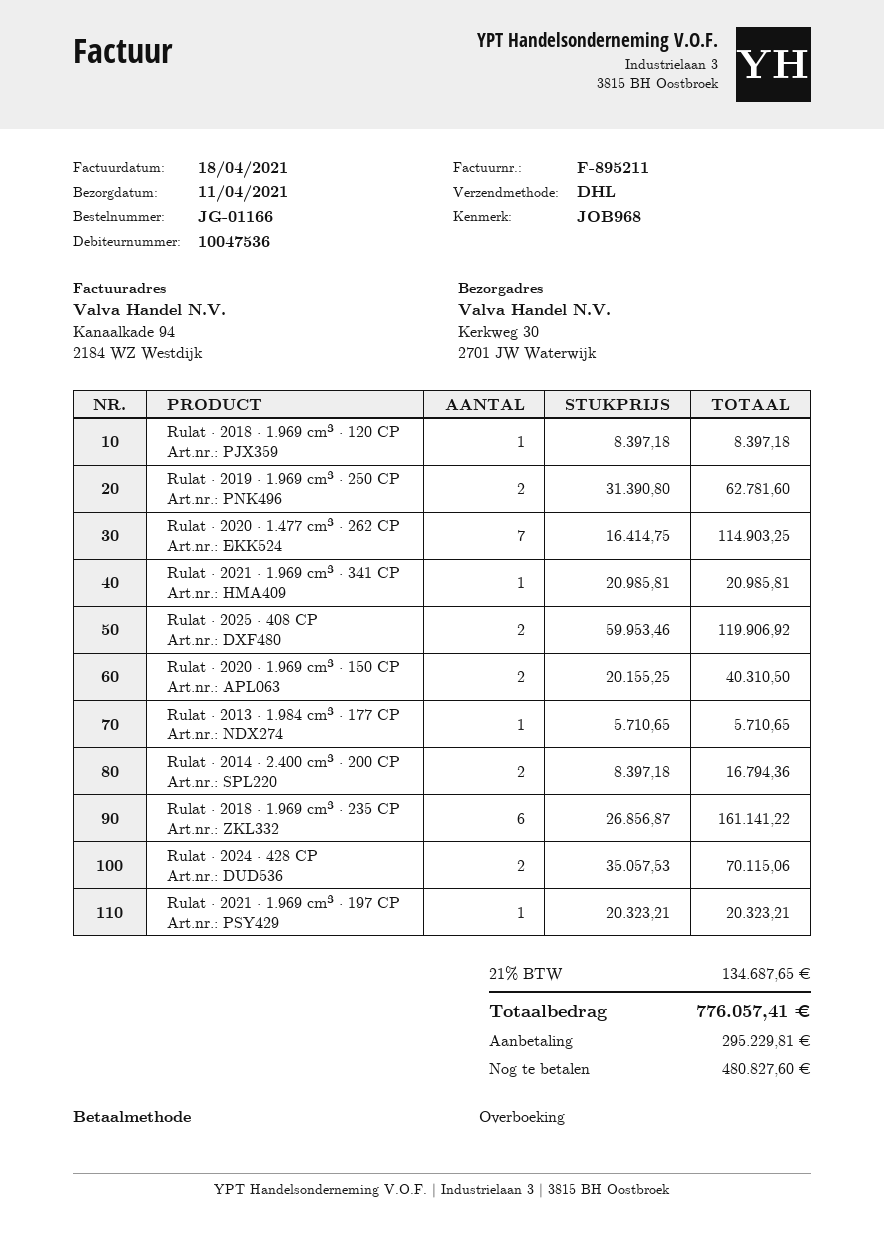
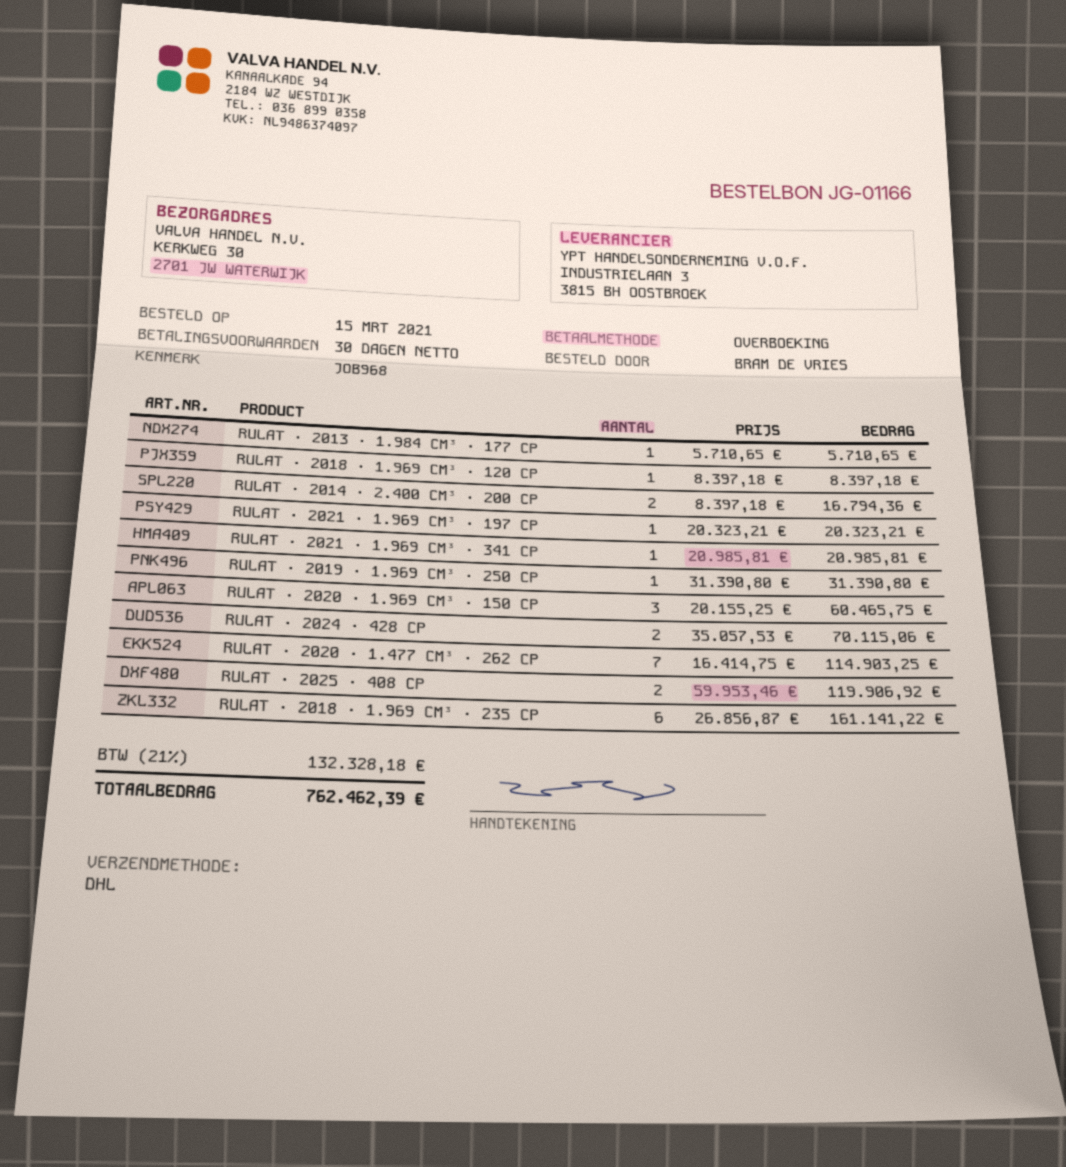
Rulat · 2019 · 1.969 cm³ · 250 CP: 2 x 31390.80 = 62781.60 -> 1 x 31390.80 = 31390.80
Rulat · 2020 · 1.969 cm³ · 150 CP: 2 x 20155.25 = 40310.50 -> 3 x 20155.25 = 60465.75
tax: 21% = 134687.65 -> 21% = 132328.18
total: 776057.41 -> 762462.39

